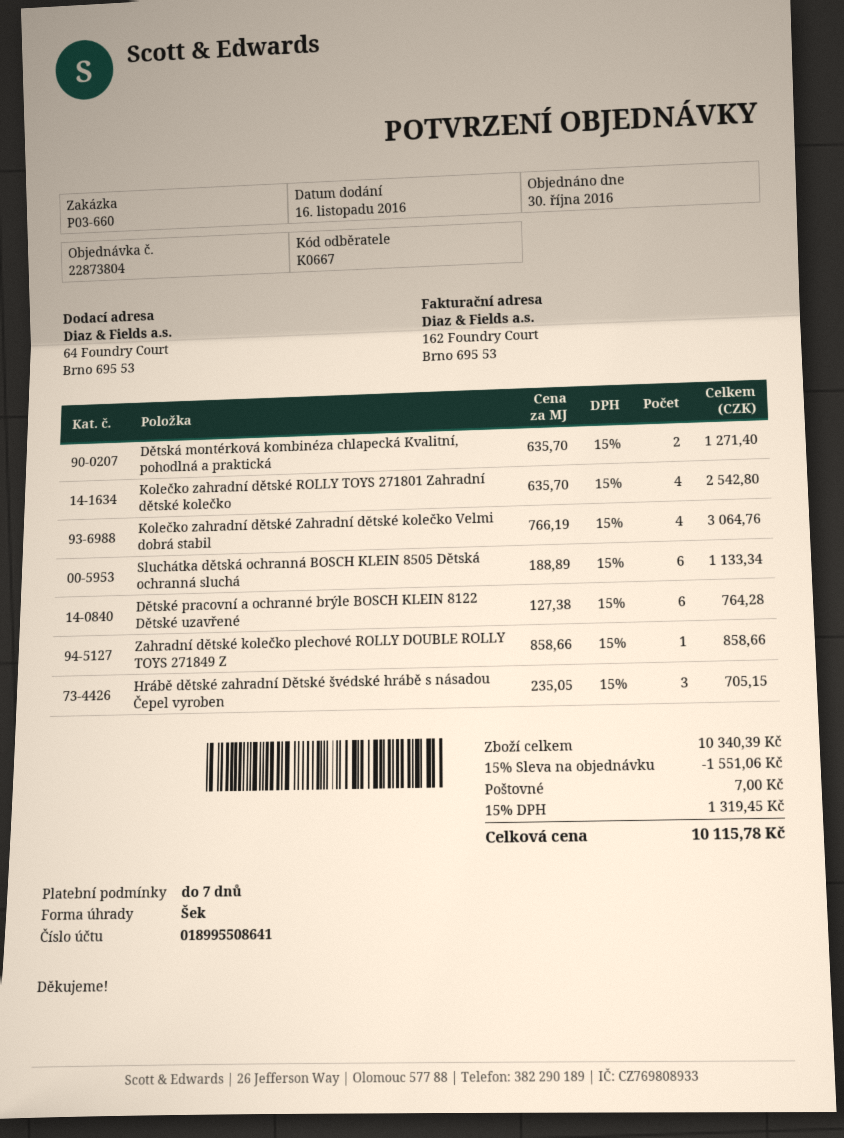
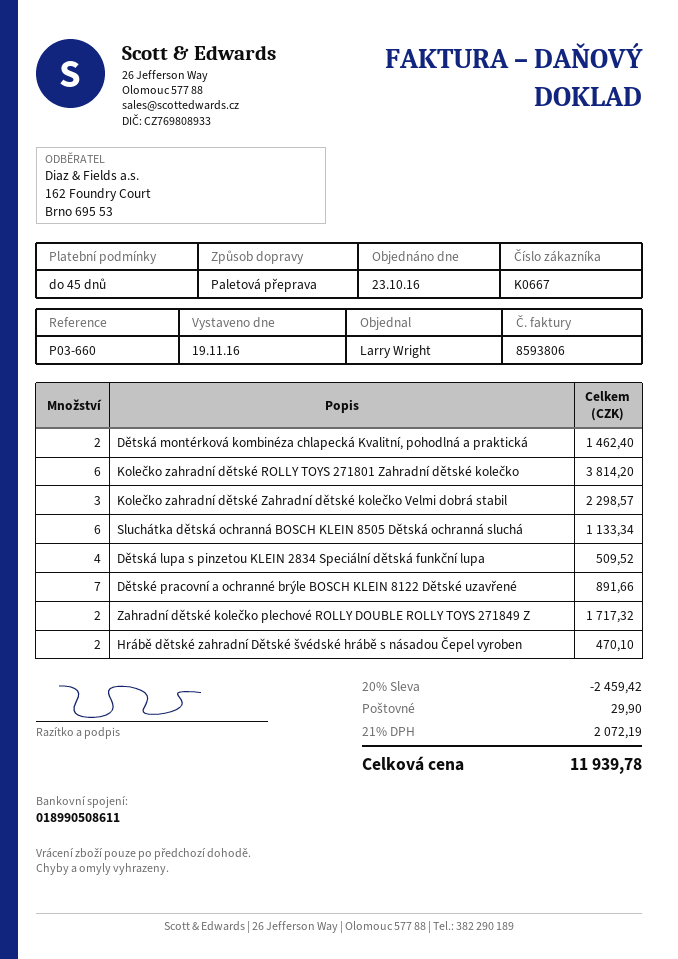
order date: 2016-10-30 -> 2016-10-23
payment terms: 7 days -> 45 days
bank account: 018995508641 -> 018990508611
Dětská montérková kombinéza chlapecká Kvalitní, pohodlná a praktická: 2 for 1271.40 -> 2 for 1462.40
Kolečko zahradní dětské ROLLY TOYS 271801 Zahradní dětské kolečko: 4 for 2542.80 -> 6 for 3814.20
Kolečko zahradní dětské Zahradní dětské kolečko Velmi dobrá stabil: 4 for 3064.76 -> 3 for 2298.57
Dětské pracovní a ochranné brýle BOSCH KLEIN 8122 Dětské uzavřené: 6 for 764.28 -> 7 for 891.66
Zahradní dětské kolečko plechové ROLLY DOUBLE ROLLY TOYS 271849 Z: 1 for 858.66 -> 2 for 1717.32
Hrábě dětské zahradní Dětské švédské hrábě s násadou Čepel vyroben: 3 for 705.15 -> 2 for 470.10
Dětská lupa s pinzetou KLEIN 2834 Speciální dětská funkční lupa: none -> 4 for 509.52
discount: 15% = 1551.06 -> 20% = 2459.42
shipping: 7.00 -> 29.90
tax: 15% = 1319.45 -> 21% = 2072.19
total: 10115.78 -> 11939.78

